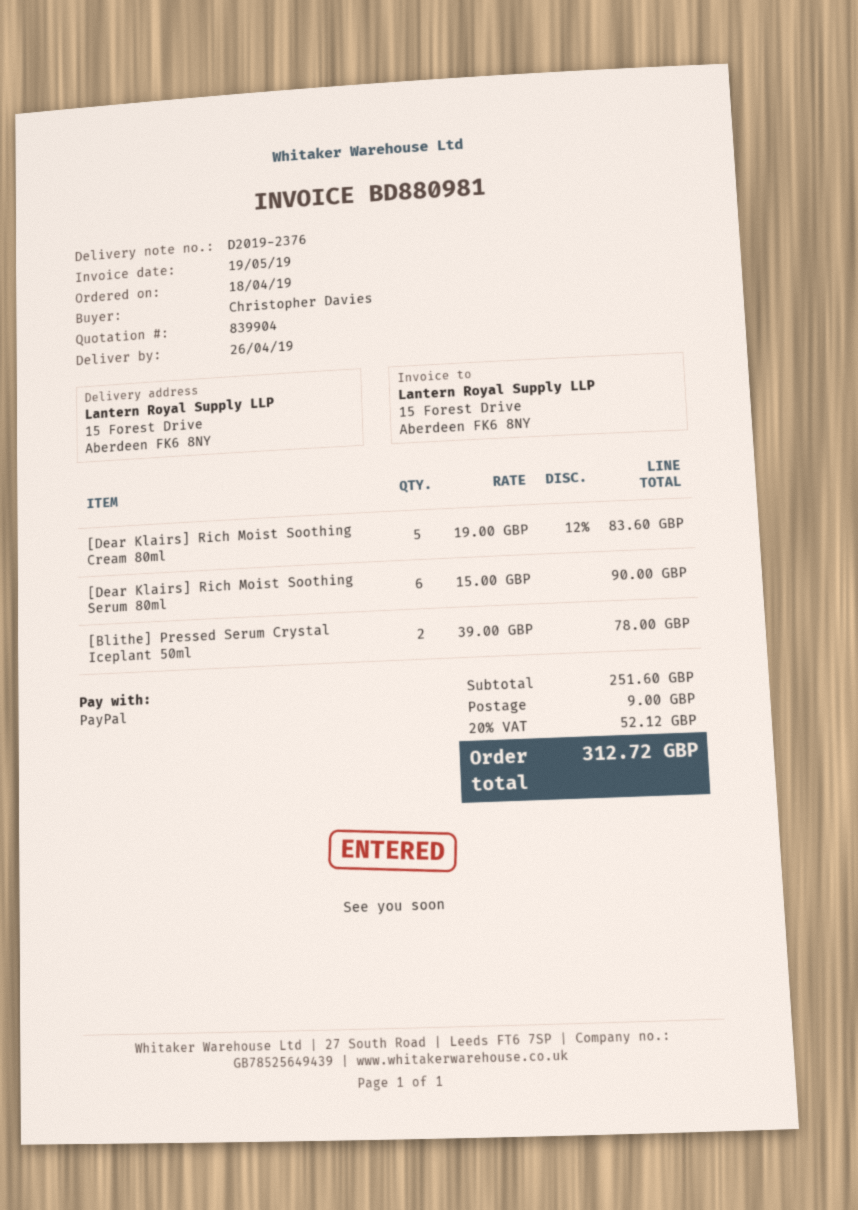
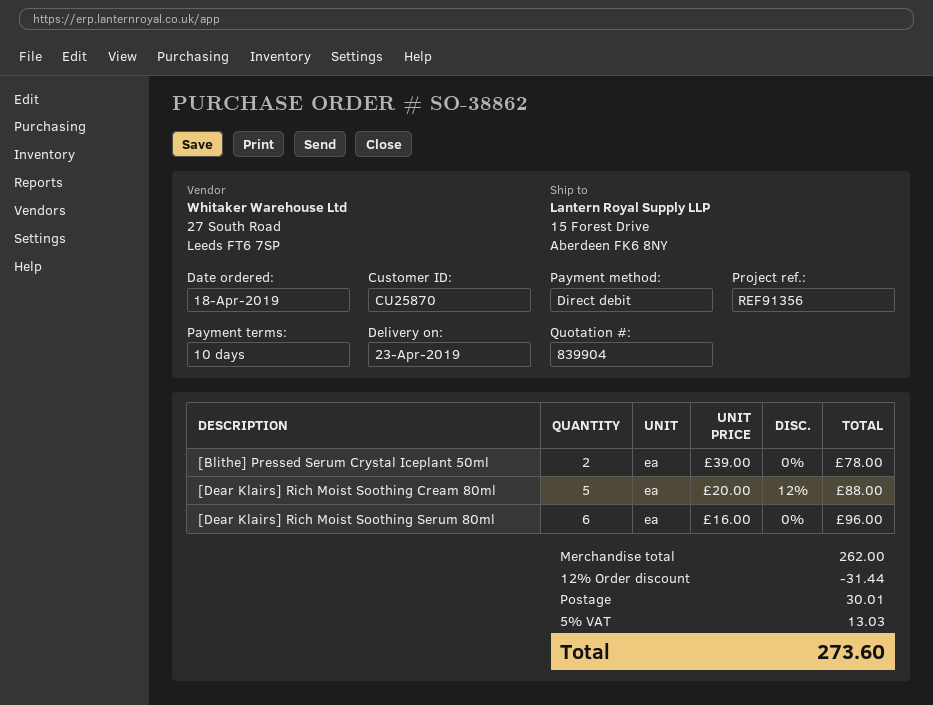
delivery date: 2019-04-26 -> 2019-04-23
payment method: PayPal -> direct debit
[Dear Klairs] Rich Moist Soothing Cream 80ml: 5 x 19.00 - 12% = 83.60 -> 5 x 20.00 - 12% = 88.00
[Dear Klairs] Rich Moist Soothing Serum 80ml: 6 x 15.00 = 90.00 -> 6 x 16.00 = 96.00
subtotal: 251.60 -> 262.00
discount: none -> 12% = 31.44
shipping: 9.00 -> 30.01
tax: 20% = 52.12 -> 5% = 13.03
total: 312.72 -> 273.60

